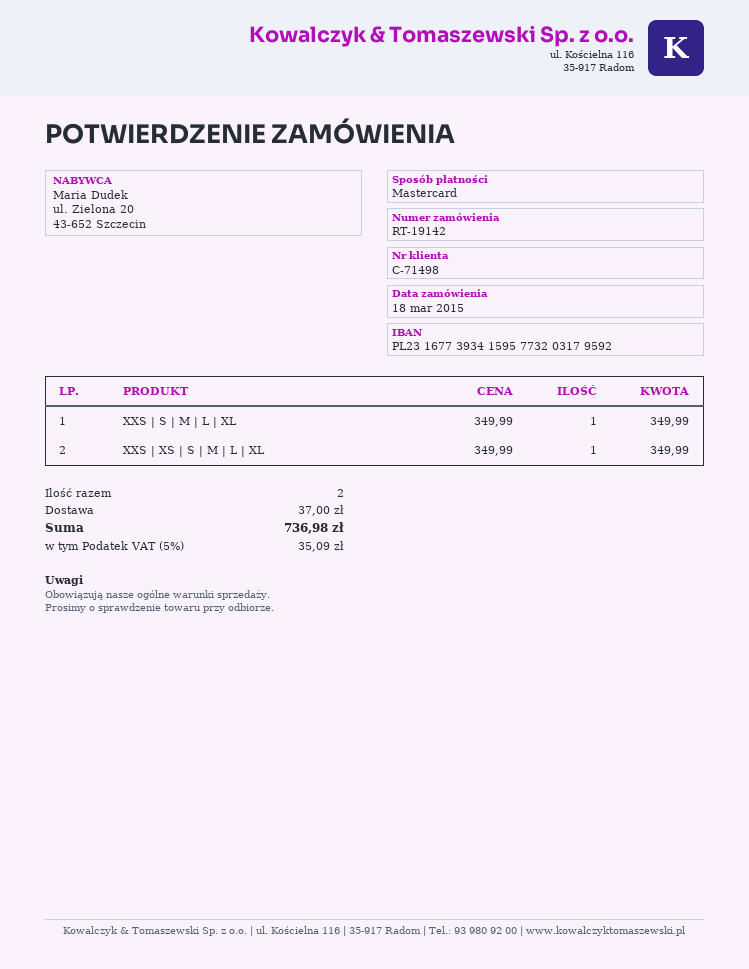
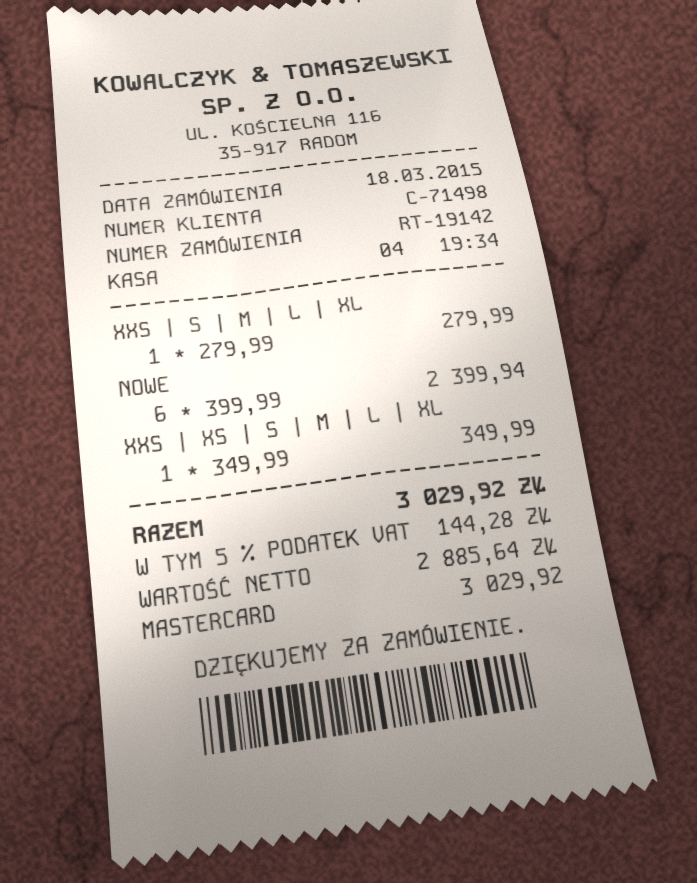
XXS | S | M | L | XL: 1 x 349.99 = 349.99 -> 1 x 279.99 = 279.99
NOWE: none -> 6 x 399.99 = 2399.94
shipping: 37.00 -> none
tax: 5% = 35.09 -> 5% = 144.28
total: 736.98 -> 3029.92

